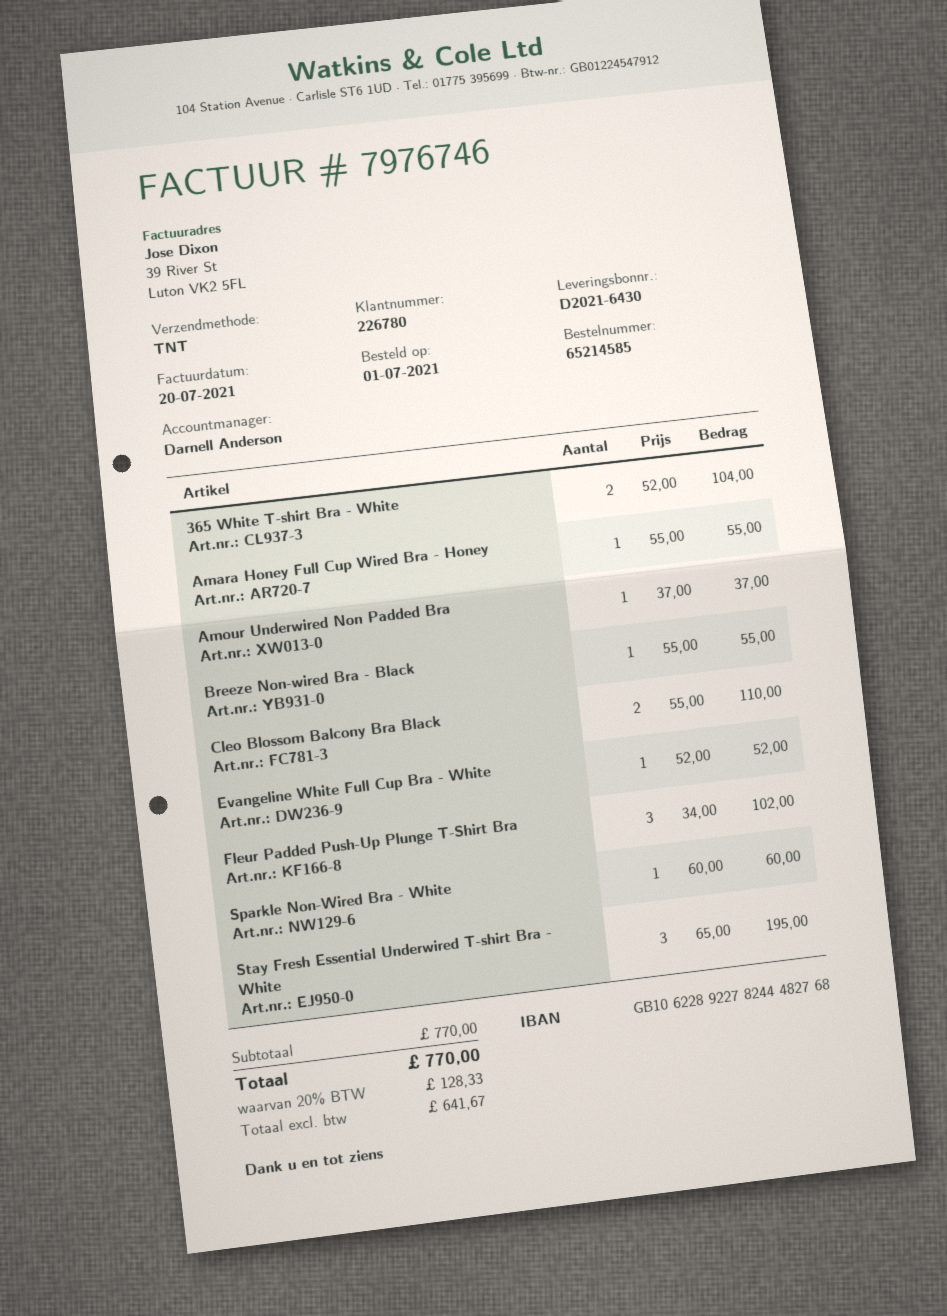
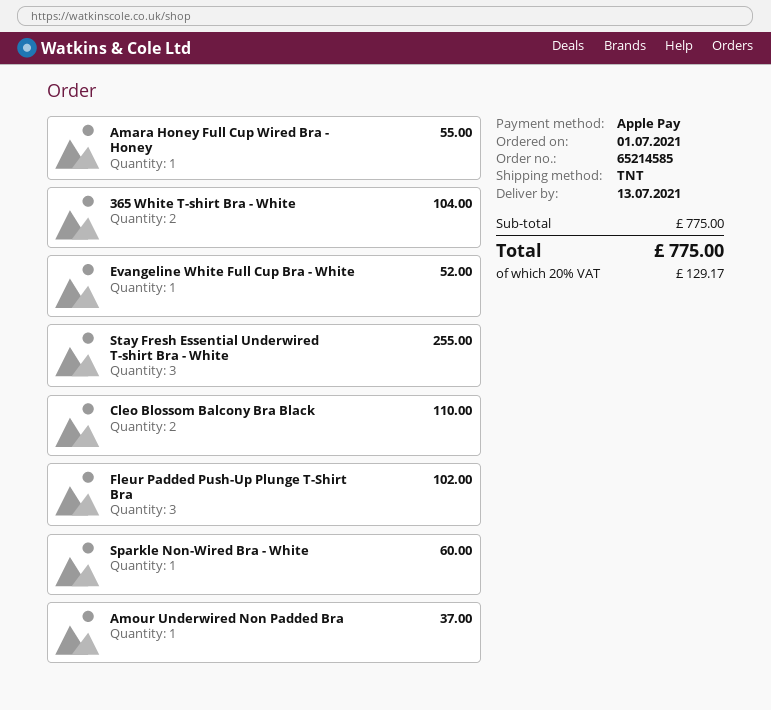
Breeze Non-wired Bra - Black: 1 for 55.00 -> none
Stay Fresh Essential Underwired T-shirt Bra - White: 3 for 195.00 -> 3 for 255.00
subtotal: 770.00 -> 775.00
tax: 20% = 128.33 -> 20% = 129.17
total: 770.00 -> 775.00

